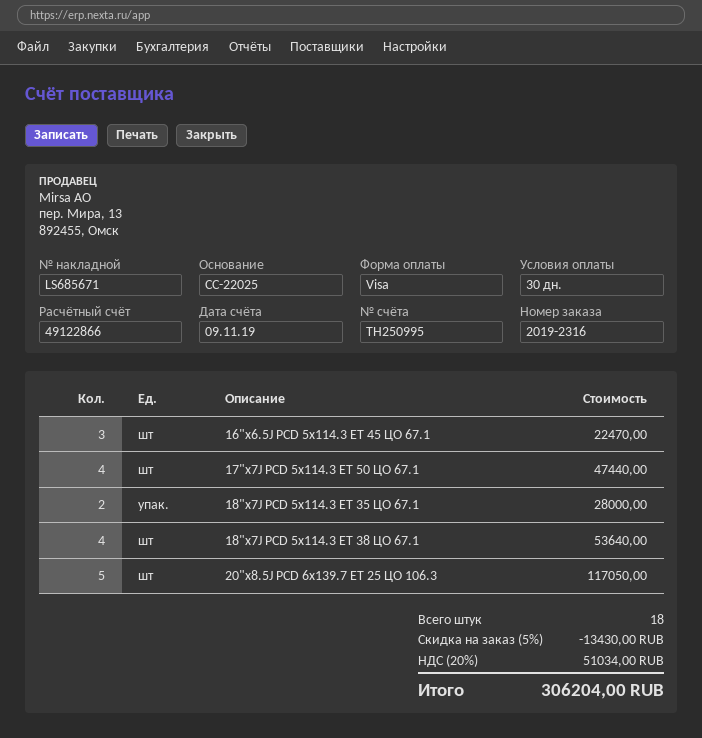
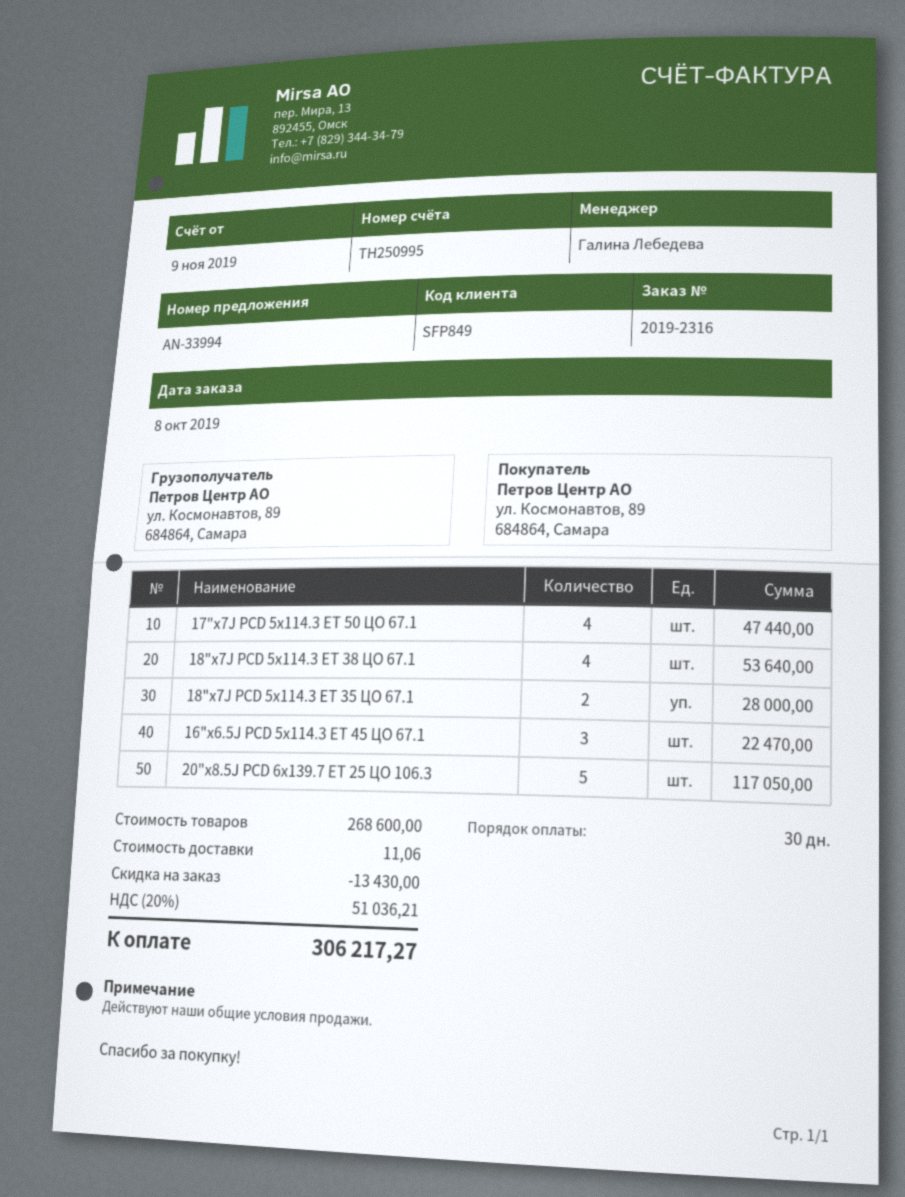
shipping: none -> 11.06
tax: 20% = 51034.00 -> 20% = 51036.21
total: 306204.00 -> 306217.27

